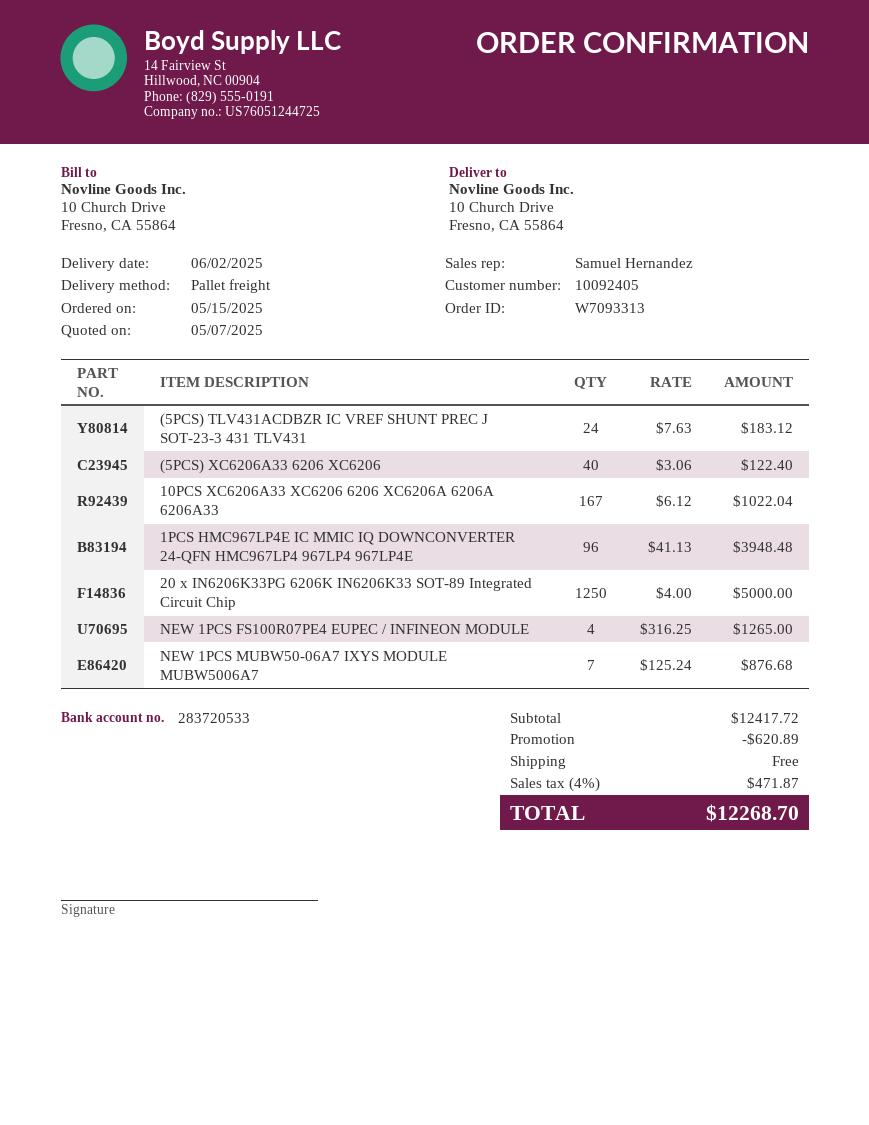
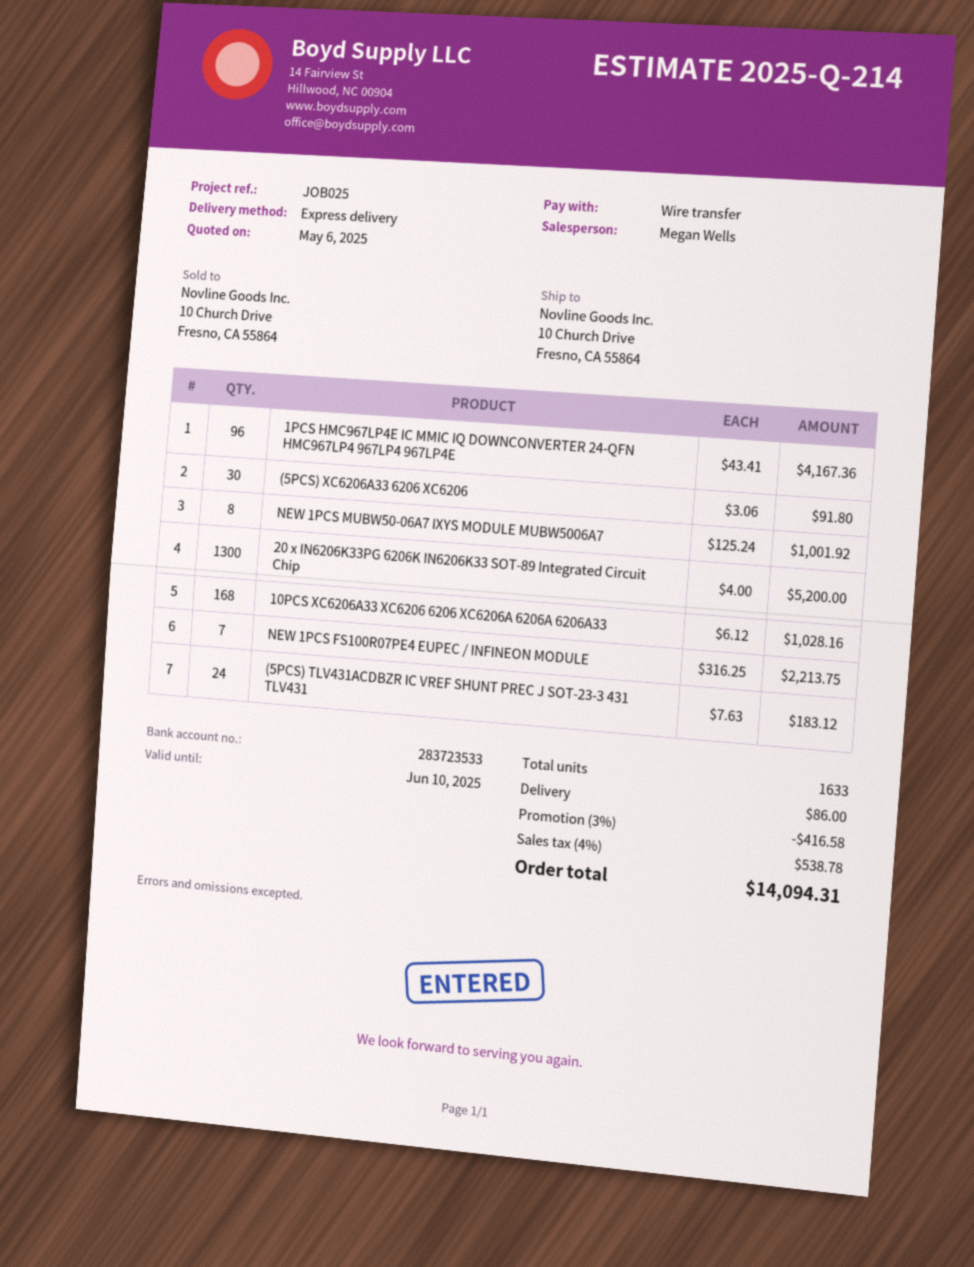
quote date: 2025-05-07 -> 2025-05-06
sales rep: Samuel Hernandez -> Megan Wells
bank account: 283720533 -> 283723533
shipping method: pallet freight -> express
(5PCS) XC6206A33 6206 XC6206: 40 x 3.06 = 122.40 -> 30 x 3.06 = 91.80
10PCS XC6206A33 XC6206 6206 XC6206A 6206A 6206A33: 167 x 6.12 = 1022.04 -> 168 x 6.12 = 1028.16
1PCS HMC967LP4E IC MMIC IQ DOWNCONVERTER 24-QFN HMC967LP4 967LP4 967LP4E: 96 x 41.13 = 3948.48 -> 96 x 43.41 = 4167.36
20 x IN6206K33PG 6206K IN6206K33 SOT-89 Integrated Circuit Chip: 1250 x 4.00 = 5000.00 -> 1300 x 4.00 = 5200.00
NEW 1PCS FS100R07PE4 EUPEC / INFINEON MODULE: 4 x 316.25 = 1265.00 -> 7 x 316.25 = 2213.75
NEW 1PCS MUBW50-06A7 IXYS MODULE MUBW5006A7: 7 x 125.24 = 876.68 -> 8 x 125.24 = 1001.92
discount: 620.89 -> 416.58
shipping: 0.00 -> 86.00
tax: 4% = 471.87 -> 4% = 538.78
total: 12268.70 -> 14094.31

